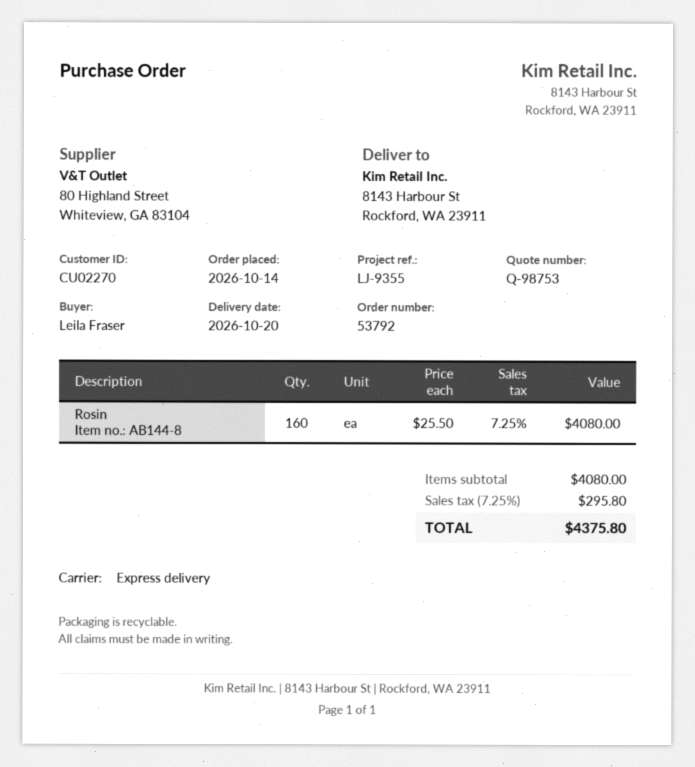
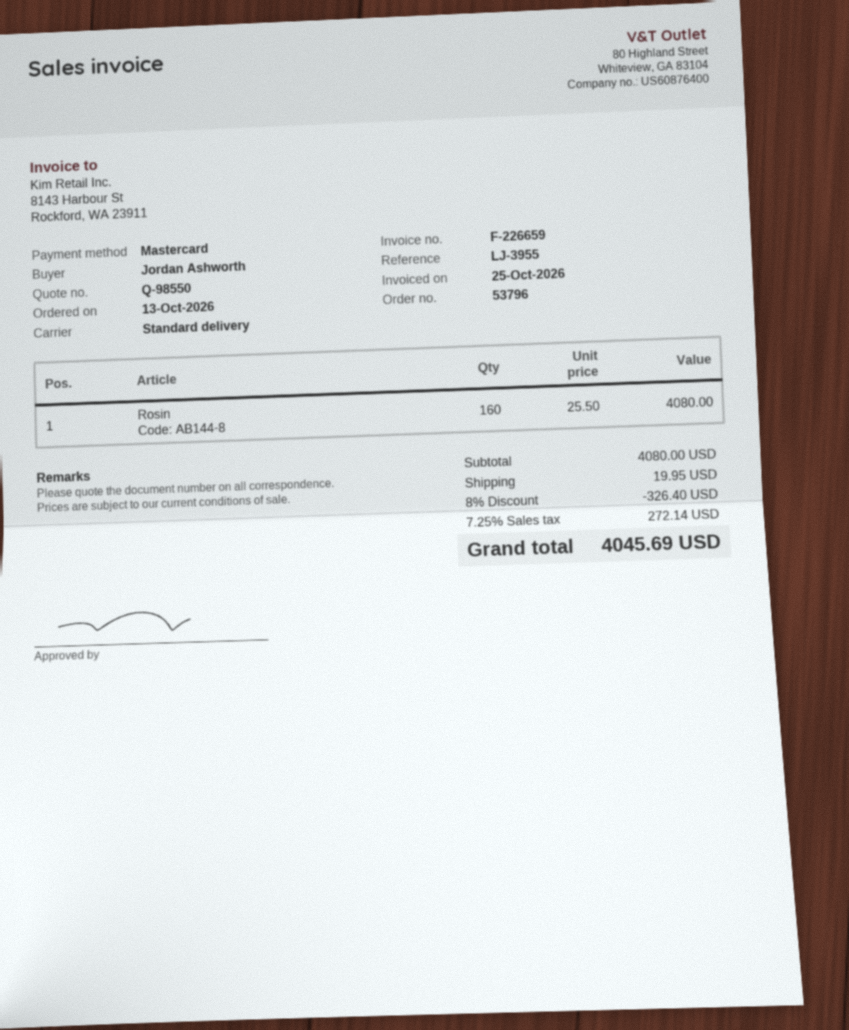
quote number: Q-98753 -> Q-98550
order number: 53792 -> 53796
order date: 2026-10-14 -> 2026-10-13
reference: LJ-9355 -> LJ-3955
ordered by: Leila Fraser -> Jordan Ashworth
shipping method: express -> standard
discount: none -> 8% = 326.40
shipping: none -> 19.95
tax: 7.25% = 295.80 -> 7.25% = 272.14
total: 4375.80 -> 4045.69

